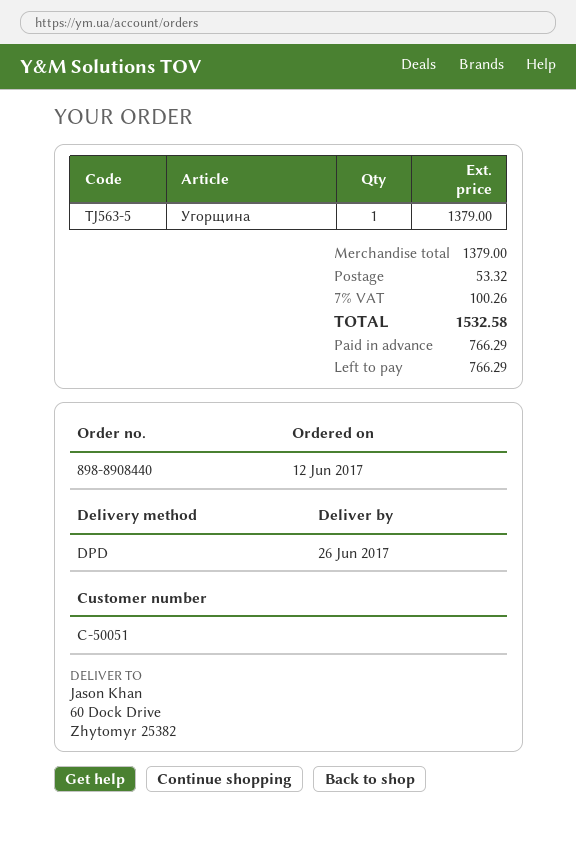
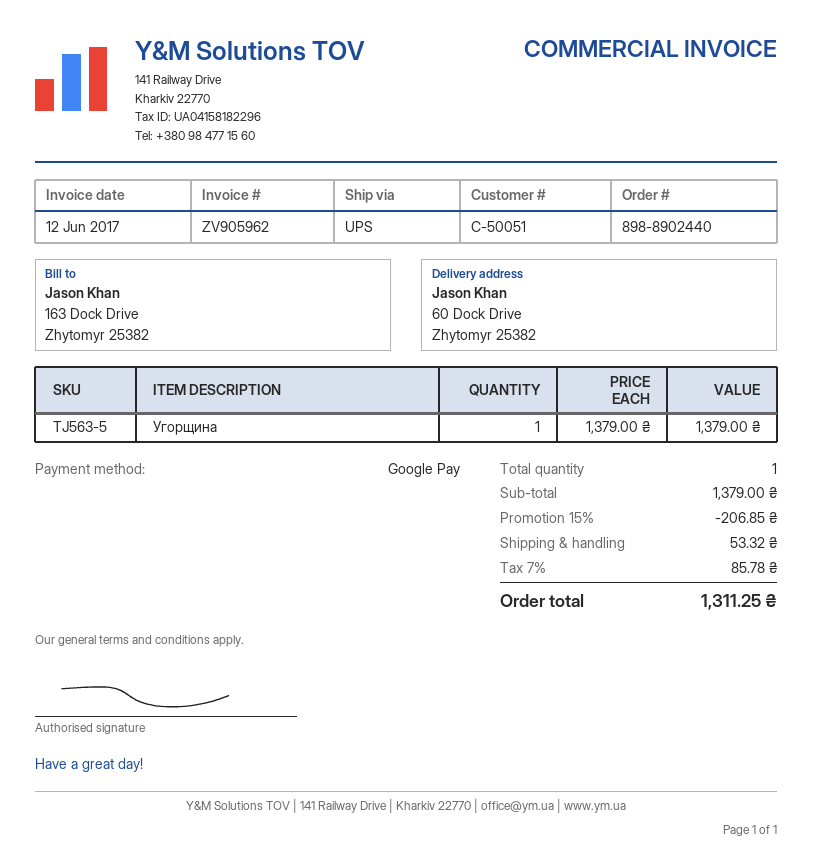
order number: 898-8908440 -> 898-8902440
shipping method: DPD -> UPS
discount: none -> 15% = 206.85
tax: 7% = 100.26 -> 7% = 85.78
total: 1532.58 -> 1311.25

